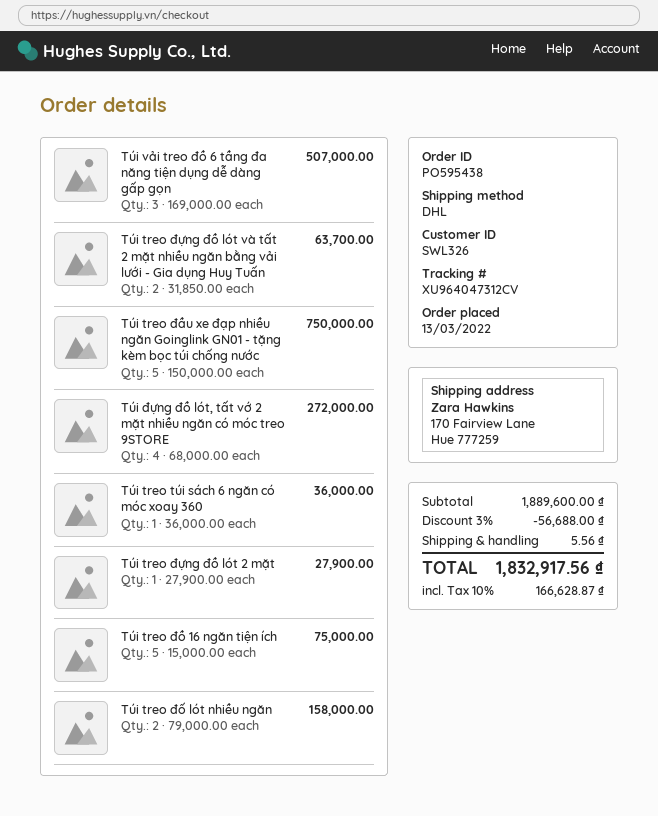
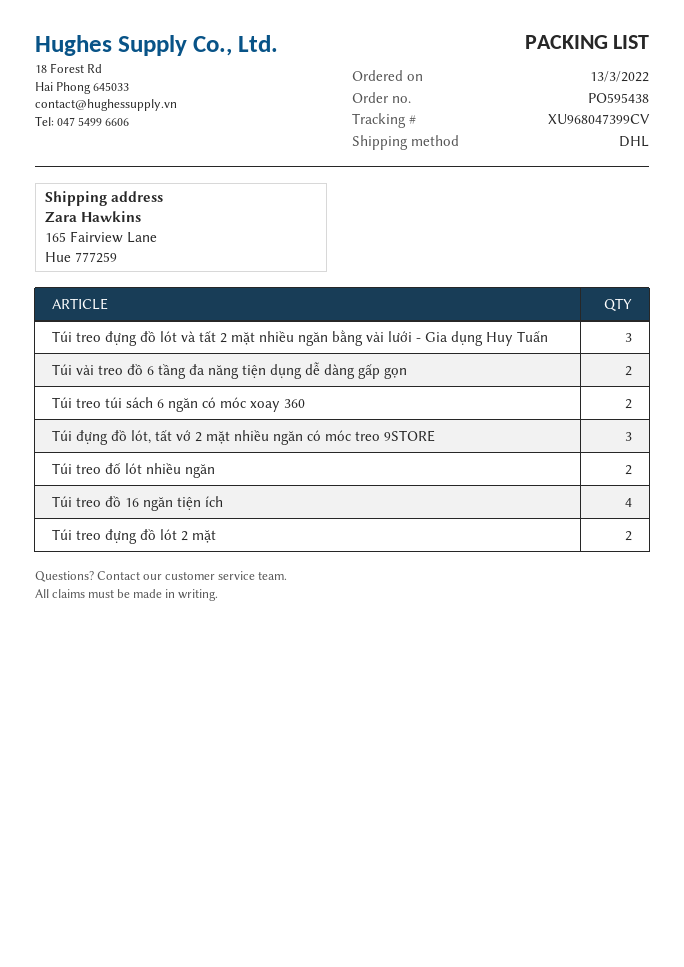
tracking number: XU964047312CV -> XU968047399CV
ship to: 170 Fairview Lane, Hue 777259 -> 165 Fairview Lane, Hue 777259
Túi vải treo đồ 6 tầng đa năng tiện dụng dễ dàng gấp gọn: 3 -> 2
Túi treo đựng đồ lót và tất 2 mặt nhiều ngăn bằng vải lưới - Gia dụng Huy Tuấn: 2 -> 3
Túi treo đầu xe đạp nhiều ngăn Goinglink GN01 - tặng kèm bọc túi chống nước: 5 -> none
Túi đựng đồ lót, tất vớ 2 mặt nhiều ngăn có móc treo 9STORE: 4 -> 3
Túi treo túi sách 6 ngăn có móc xoay 360: 1 -> 2
Túi treo đựng đồ lót 2 mặt: 1 -> 2
Túi treo đồ 16 ngăn tiện ích: 5 -> 4

